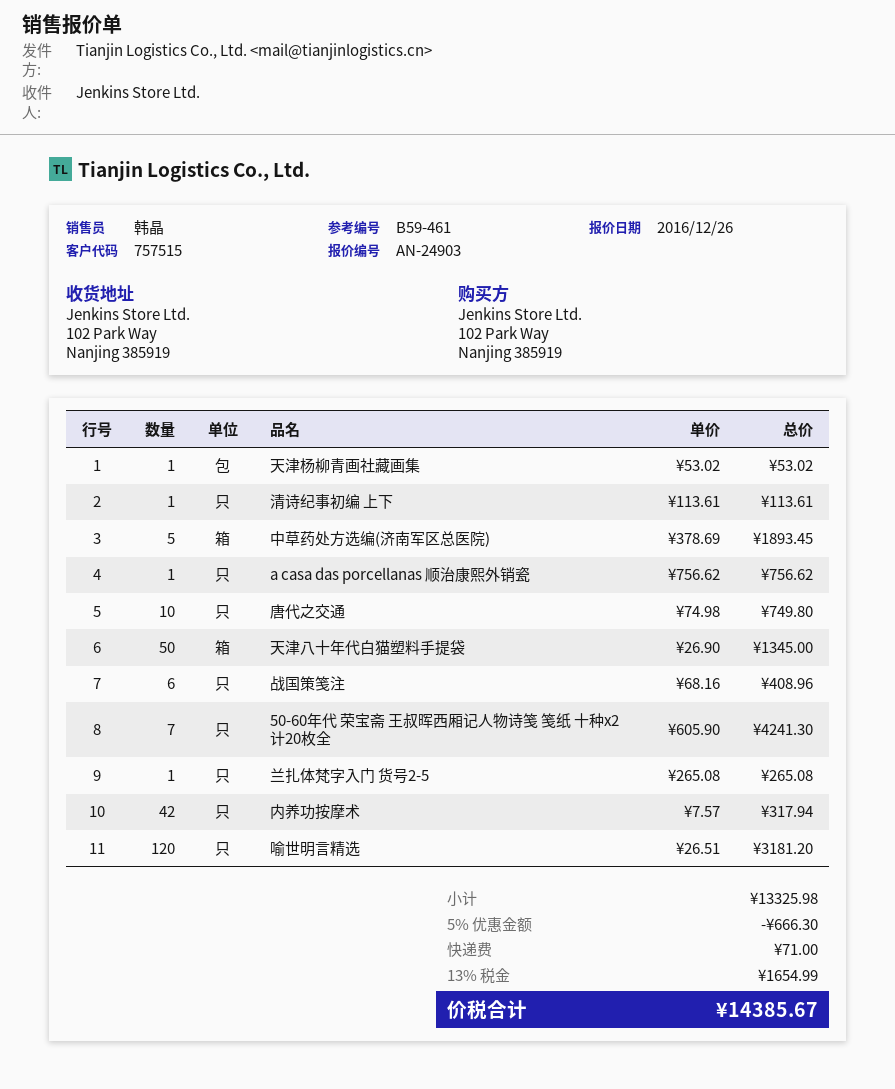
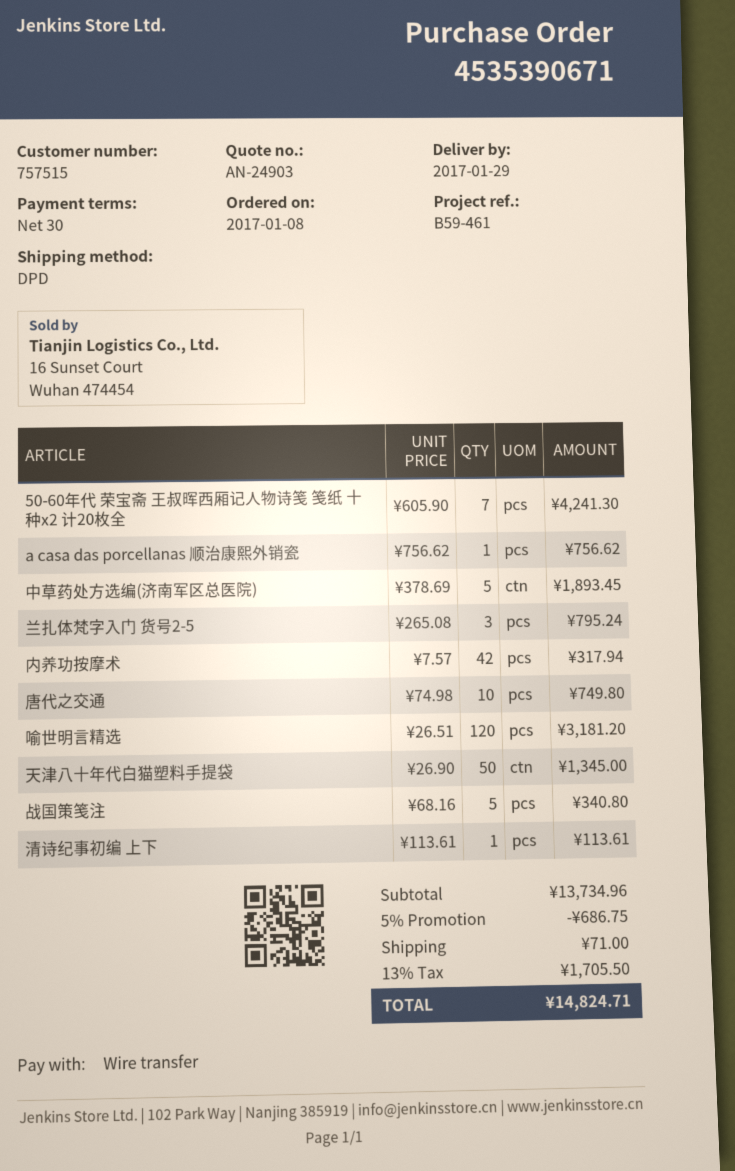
天津杨柳青画社藏画集: 1 x 53.02 = 53.02 -> none
战国策笺注: 6 x 68.16 = 408.96 -> 5 x 68.16 = 340.80
兰扎体梵字入门 货号2-5: 1 x 265.08 = 265.08 -> 3 x 265.08 = 795.24
subtotal: 13325.98 -> 13734.96
discount: 5% = 666.30 -> 5% = 686.75
tax: 13% = 1654.99 -> 13% = 1705.50
total: 14385.67 -> 14824.71

